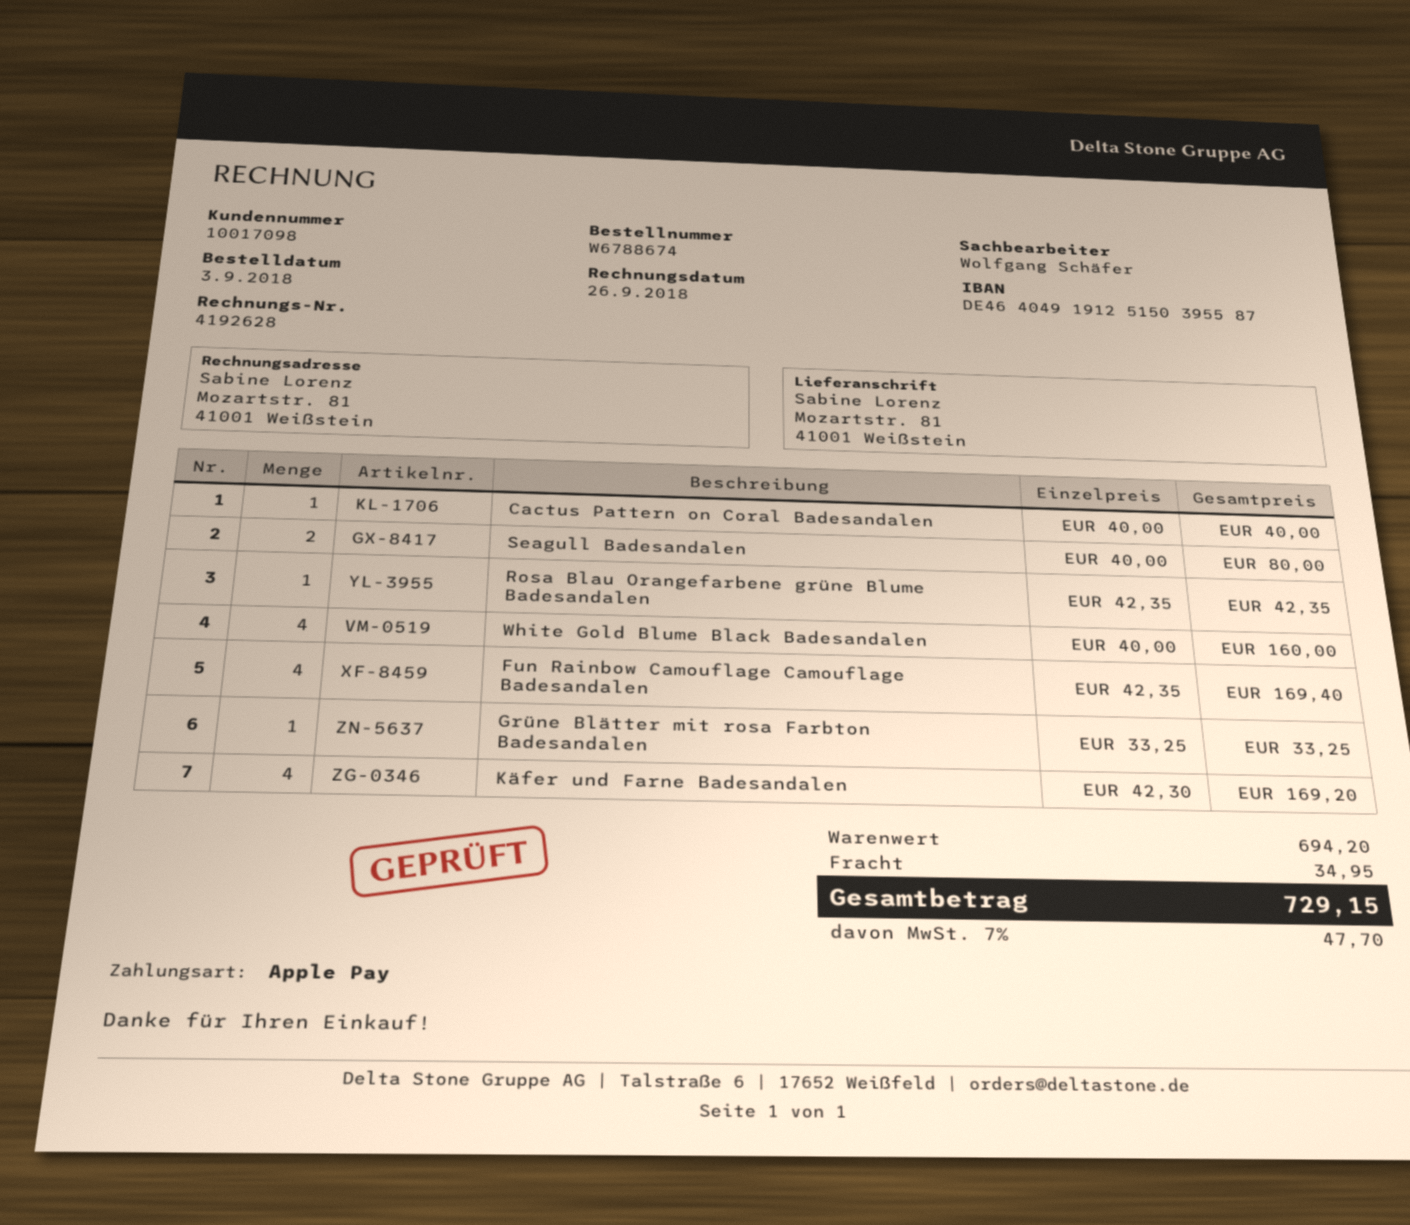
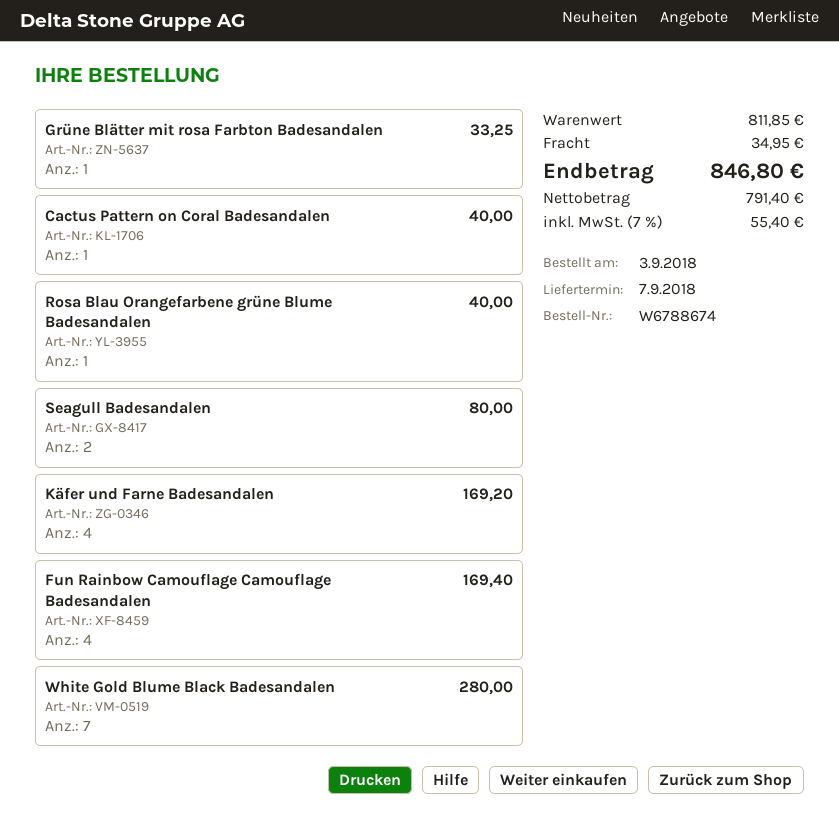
Rosa Blau Orangefarbene grüne Blume Badesandalen: 1 for 42.35 -> 1 for 40.00
White Gold Blume Black Badesandalen: 4 for 160.00 -> 7 for 280.00
subtotal: 694.20 -> 811.85
tax: 7% = 47.70 -> 7% = 55.40
total: 729.15 -> 846.80

